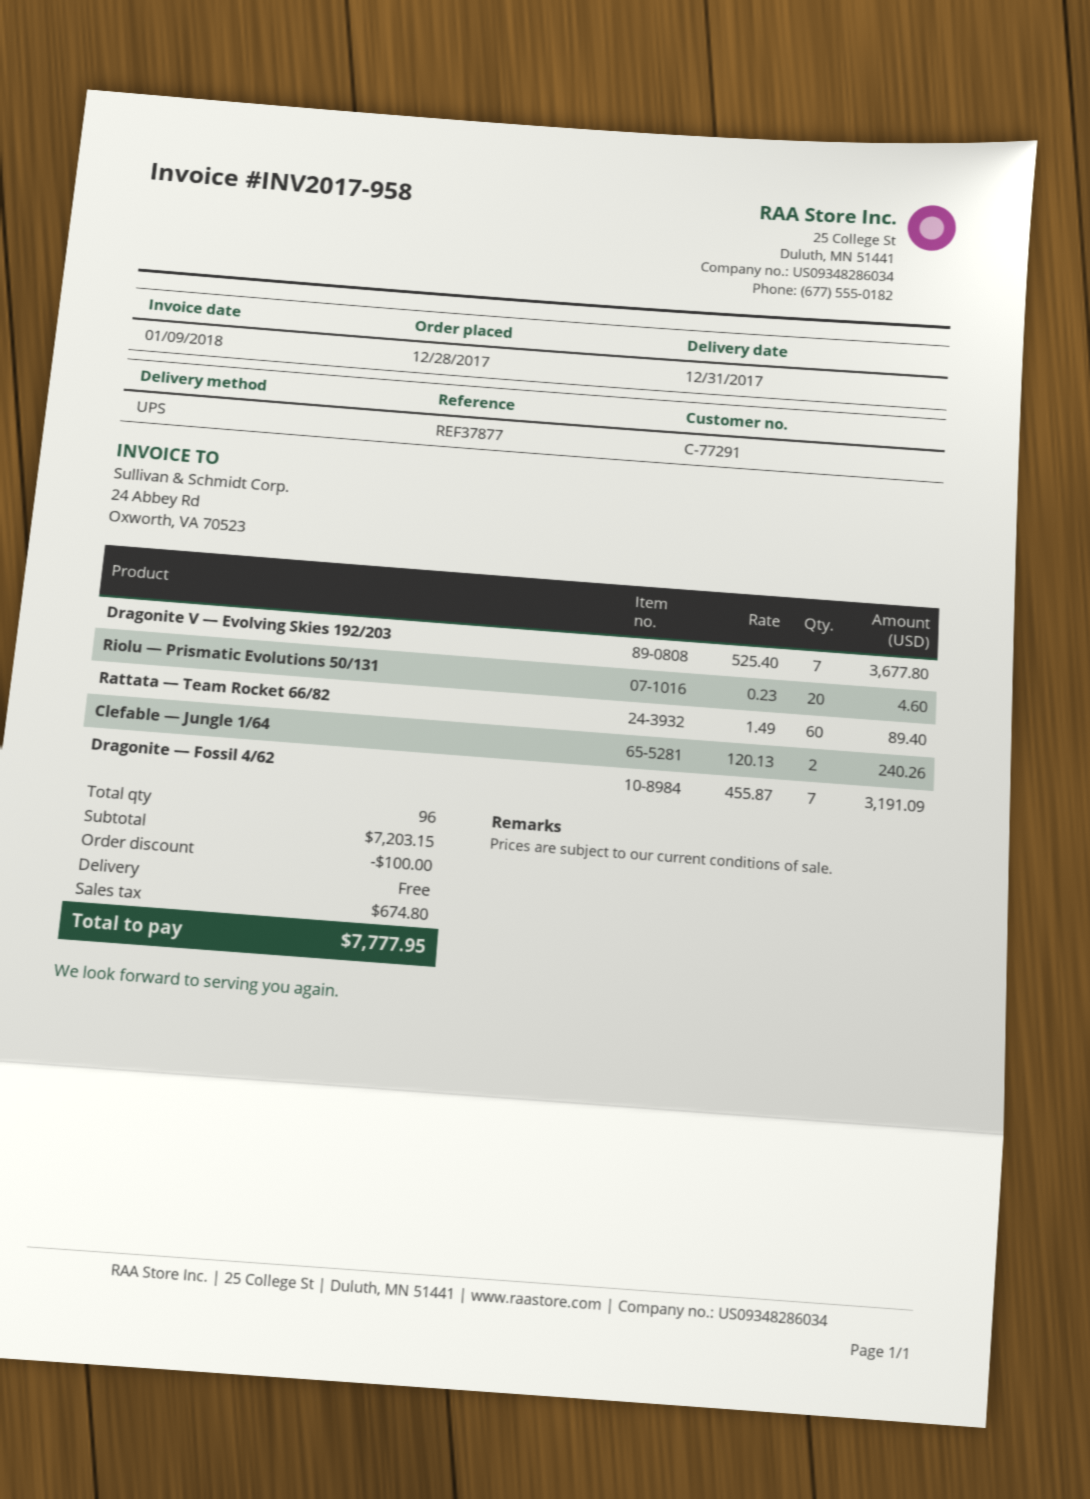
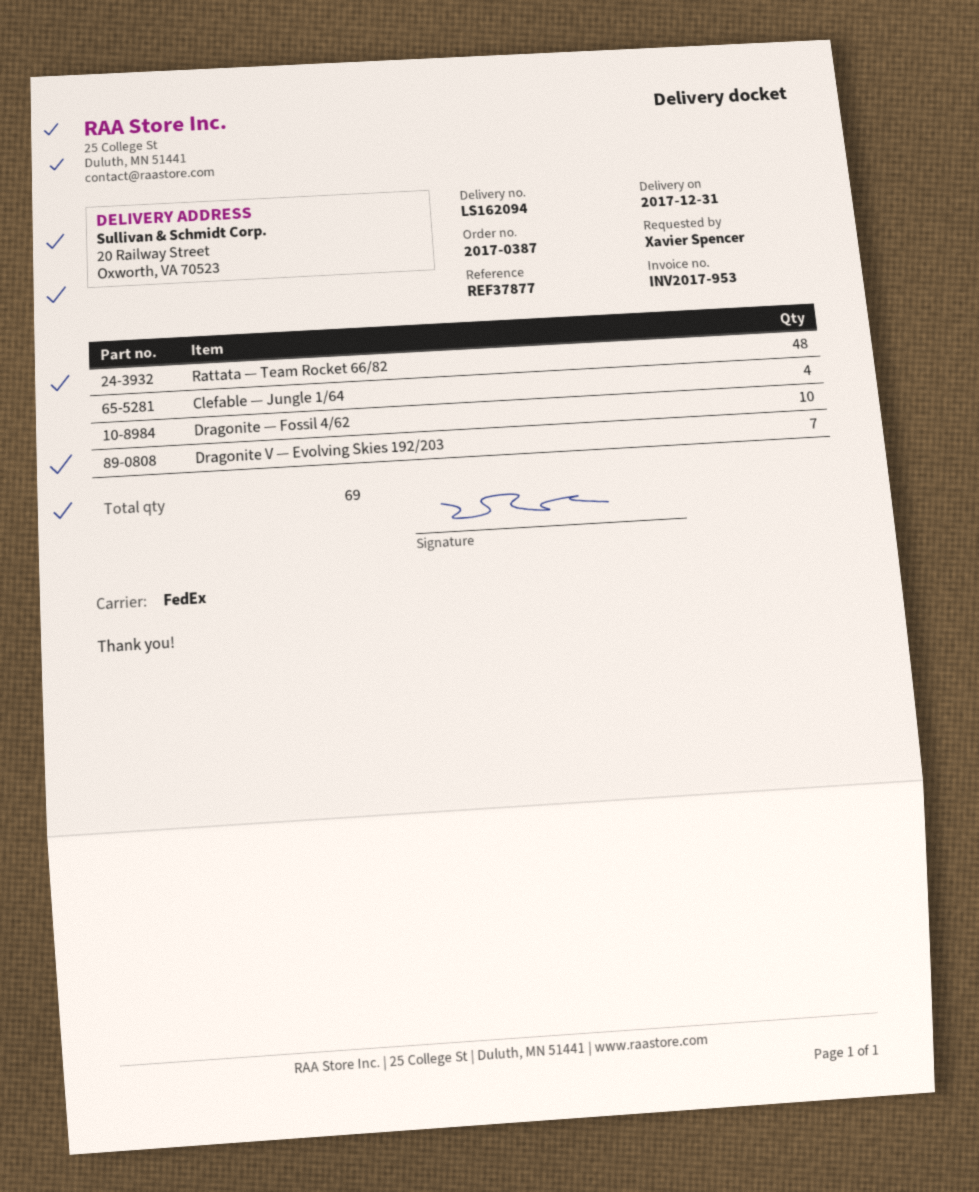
invoice number: INV2017-958 -> INV2017-953
shipping method: UPS -> FedEx
Riolu — Prismatic Evolutions 50/131: 20 -> none
Rattata — Team Rocket 66/82: 60 -> 48
Clefable — Jungle 1/64: 2 -> 4
Dragonite — Fossil 4/62: 7 -> 10
total quantity: 96 -> 69

